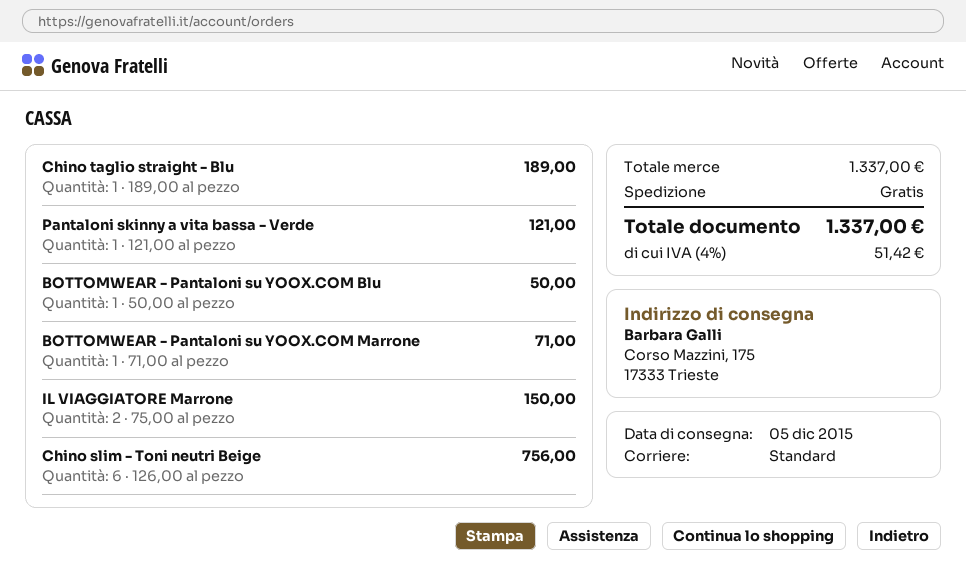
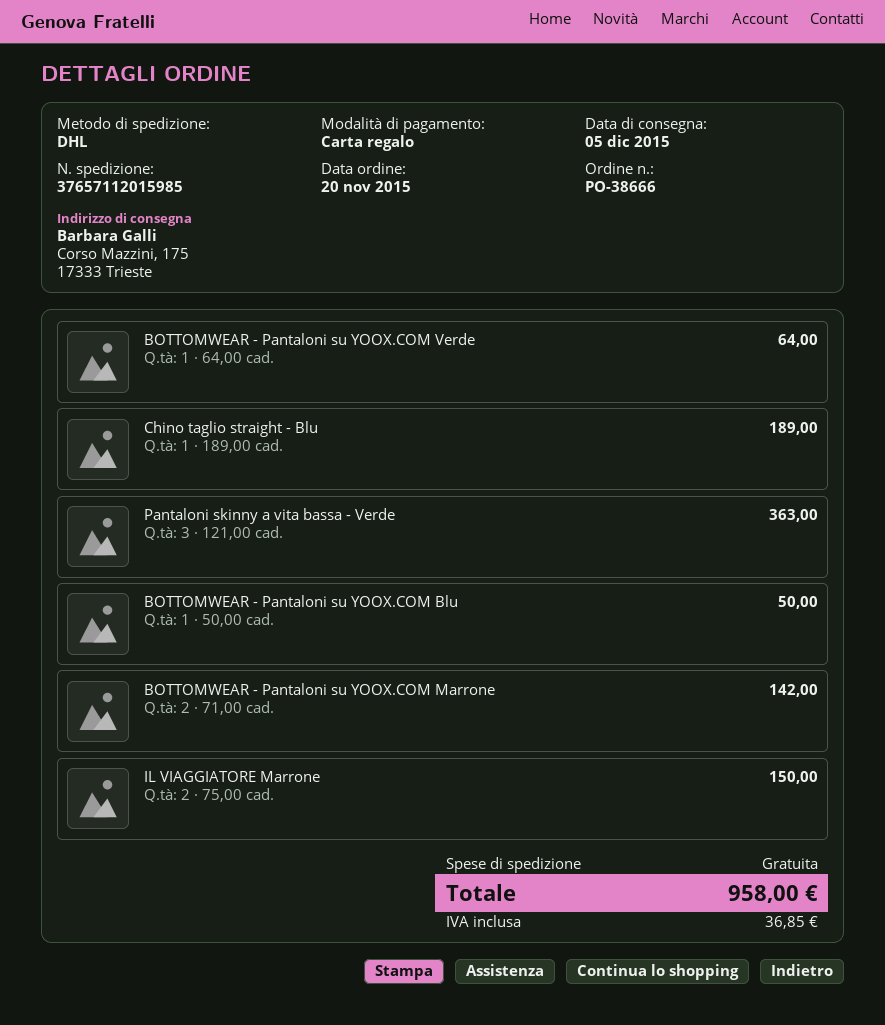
shipping method: standard -> DHL
Pantaloni skinny a vita bassa - Verde: 1 x 121.00 = 121.00 -> 3 x 121.00 = 363.00
BOTTOMWEAR - Pantaloni su YOOX.COM Marrone: 1 x 71.00 = 71.00 -> 2 x 71.00 = 142.00
Chino slim - Toni neutri Beige: 6 x 126.00 = 756.00 -> none
BOTTOMWEAR - Pantaloni su YOOX.COM Verde: none -> 1 x 64.00 = 64.00
tax: 51.42 -> 36.85
total: 1337.00 -> 958.00

